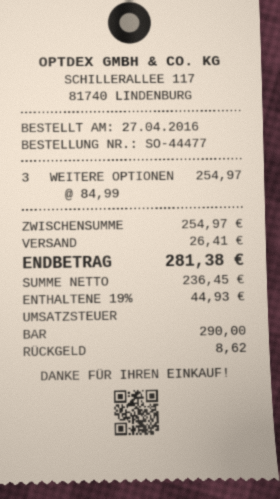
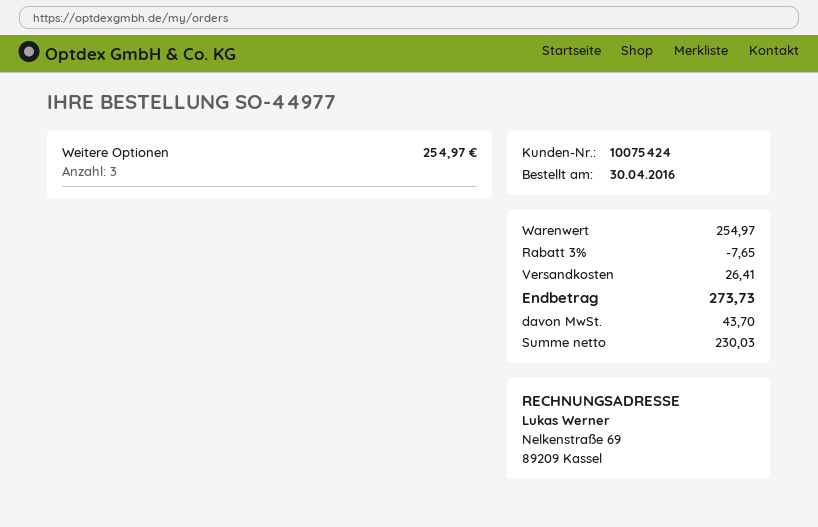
order number: SO-44477 -> SO-44977
order date: 2016-04-27 -> 2016-04-30
discount: none -> 3% = 7.65
net: 236.45 -> 230.03
tax: 44.93 -> 43.70
total: 281.38 -> 273.73

